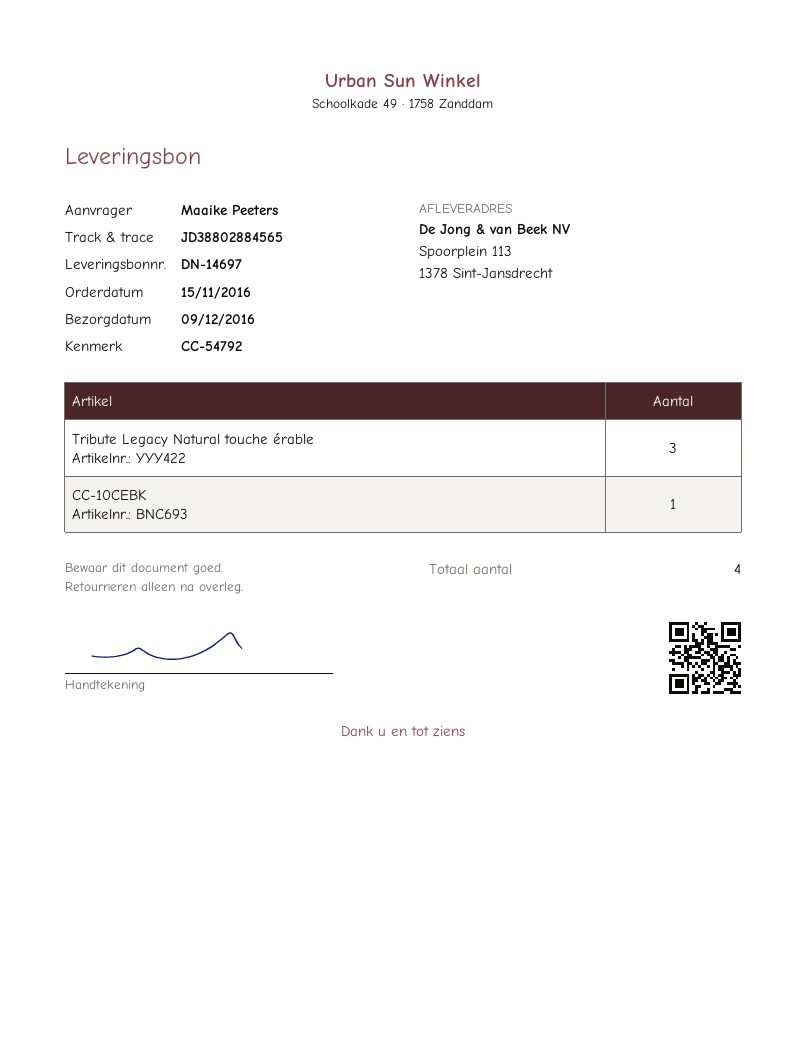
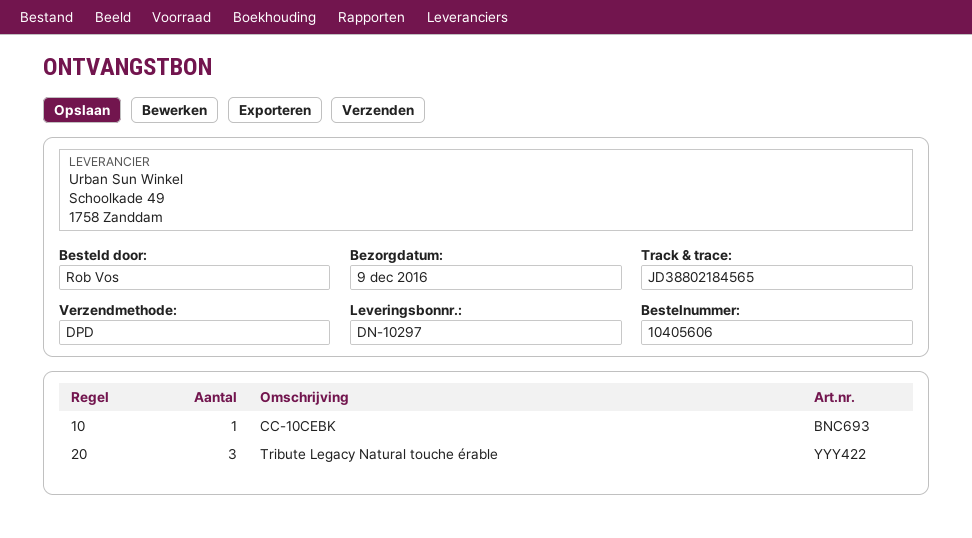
delivery note number: DN-14697 -> DN-10297
ordered by: Maaike Peeters -> Rob Vos
tracking number: JD38802884565 -> JD38802184565

